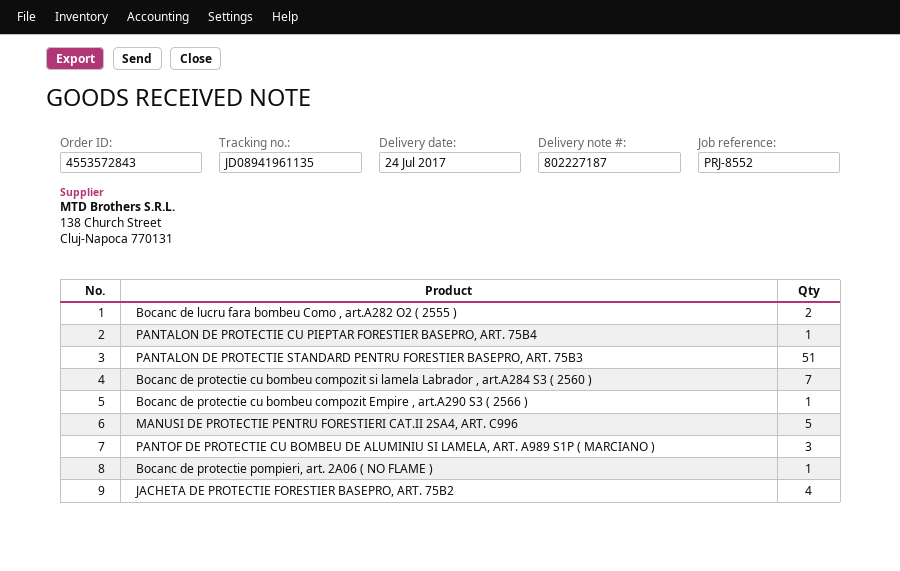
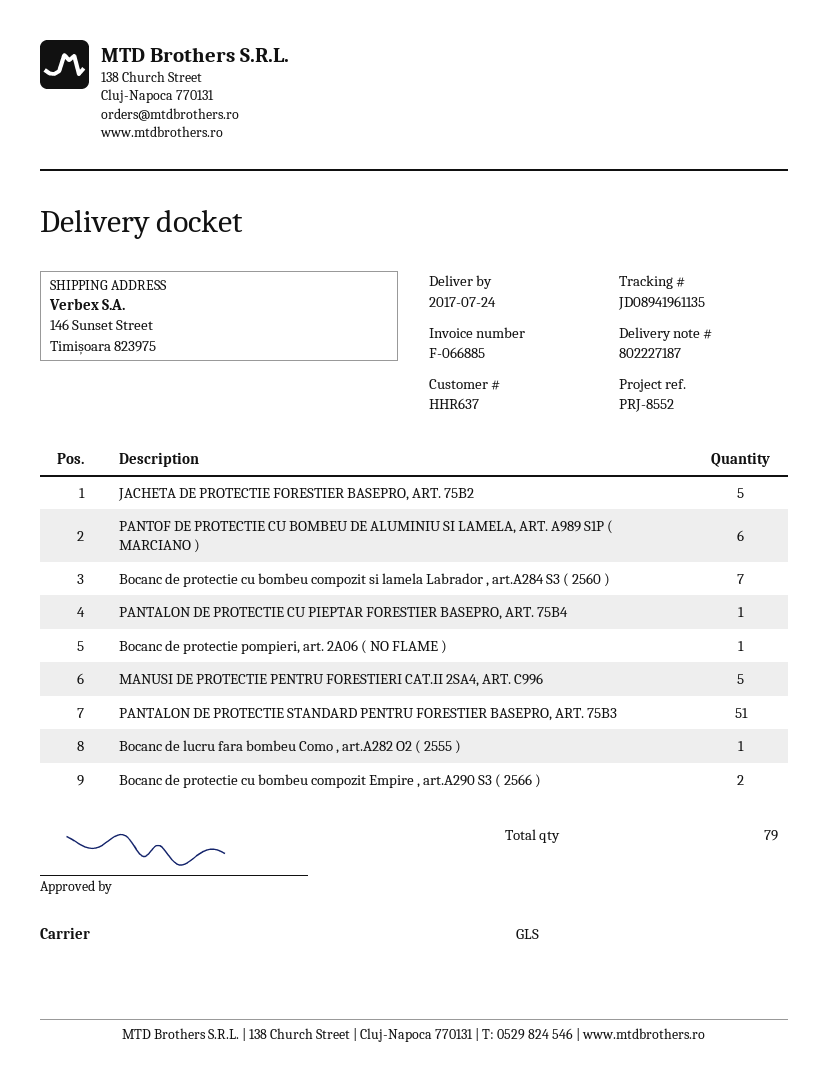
Bocanc de lucru fara bombeu Como , art.A282 O2 ( 2555 ): 2 -> 1
Bocanc de protectie cu bombeu compozit Empire , art.A290 S3 ( 2566 ): 1 -> 2
PANTOF DE PROTECTIE CU BOMBEU DE ALUMINIU SI LAMELA, ART. A989 S1P ( MARCIANO ): 3 -> 6
JACHETA DE PROTECTIE FORESTIER BASEPRO, ART. 75B2: 4 -> 5

